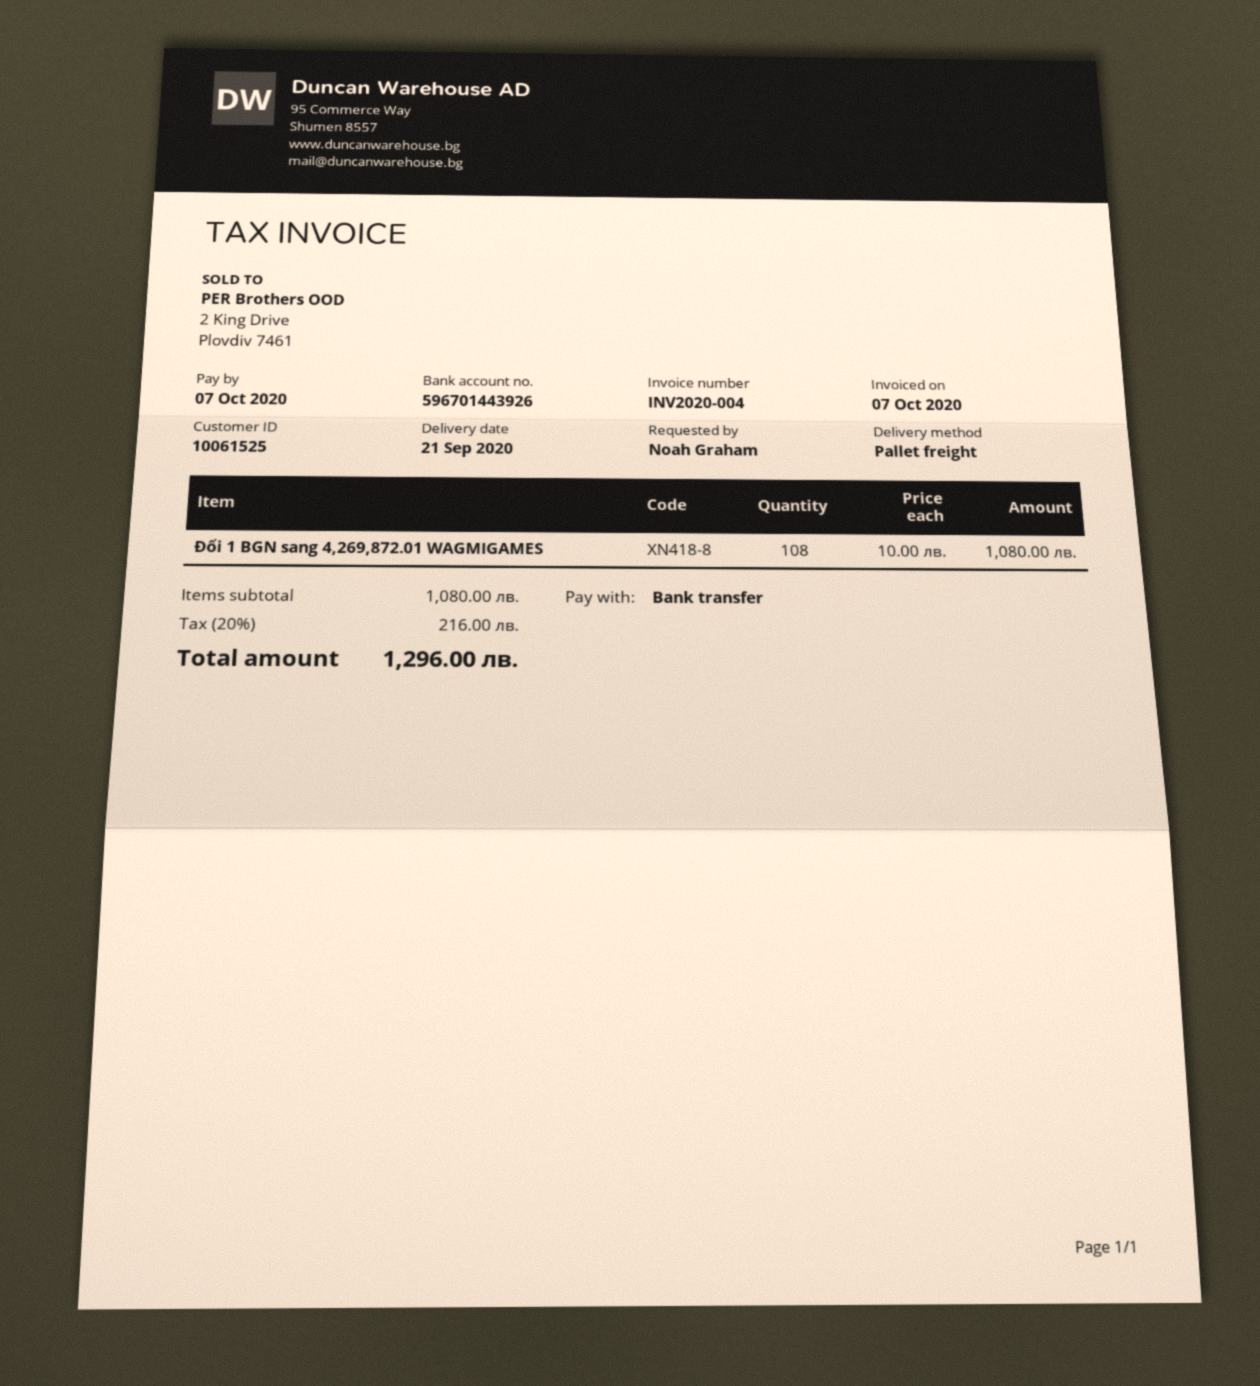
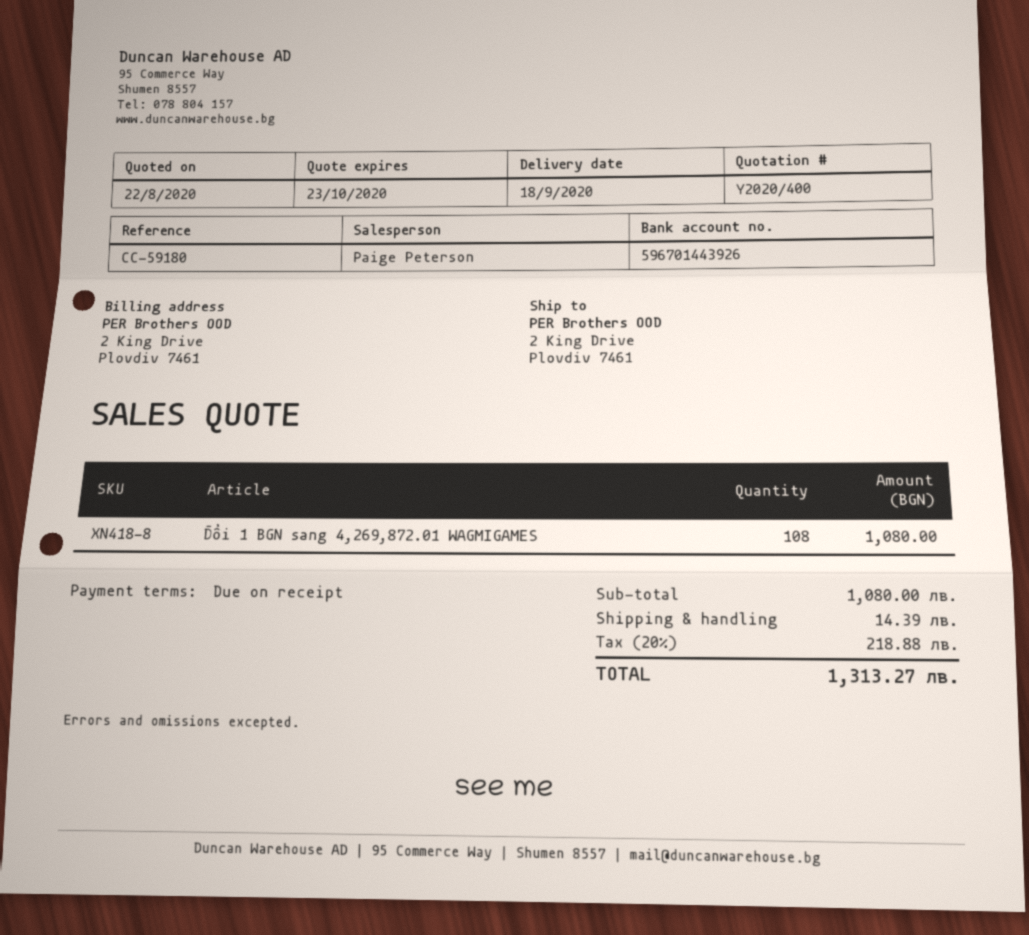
delivery date: 2020-09-21 -> 2020-09-18
shipping: none -> 14.39
tax: 20% = 216.00 -> 20% = 218.88
total: 1296.00 -> 1313.27

